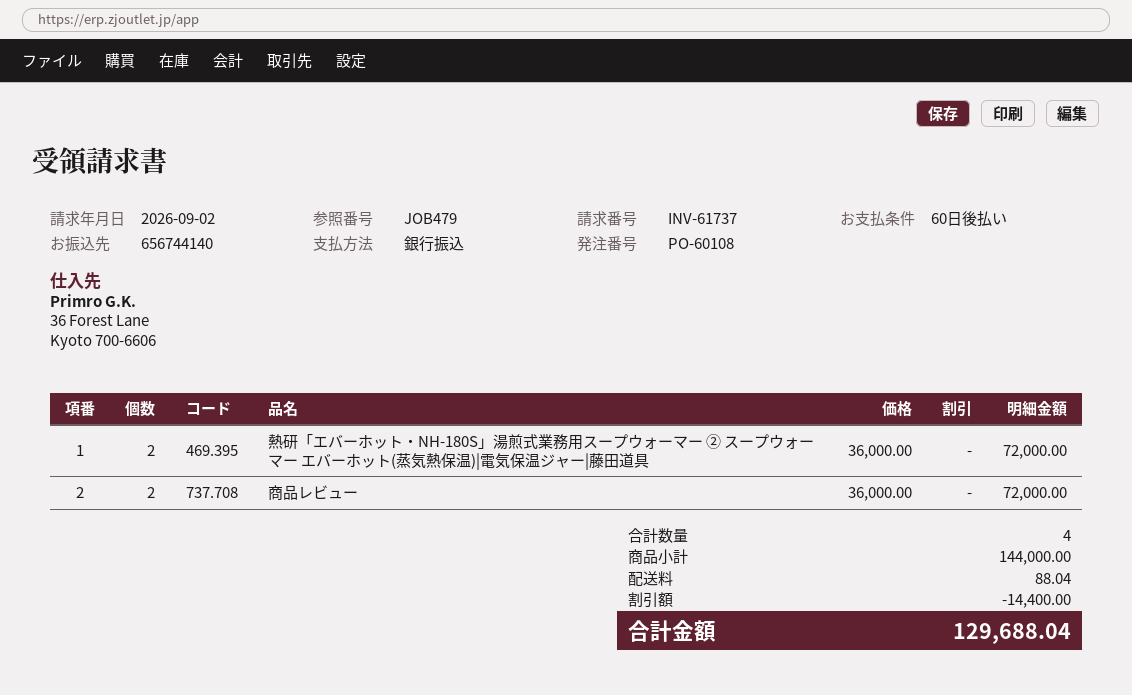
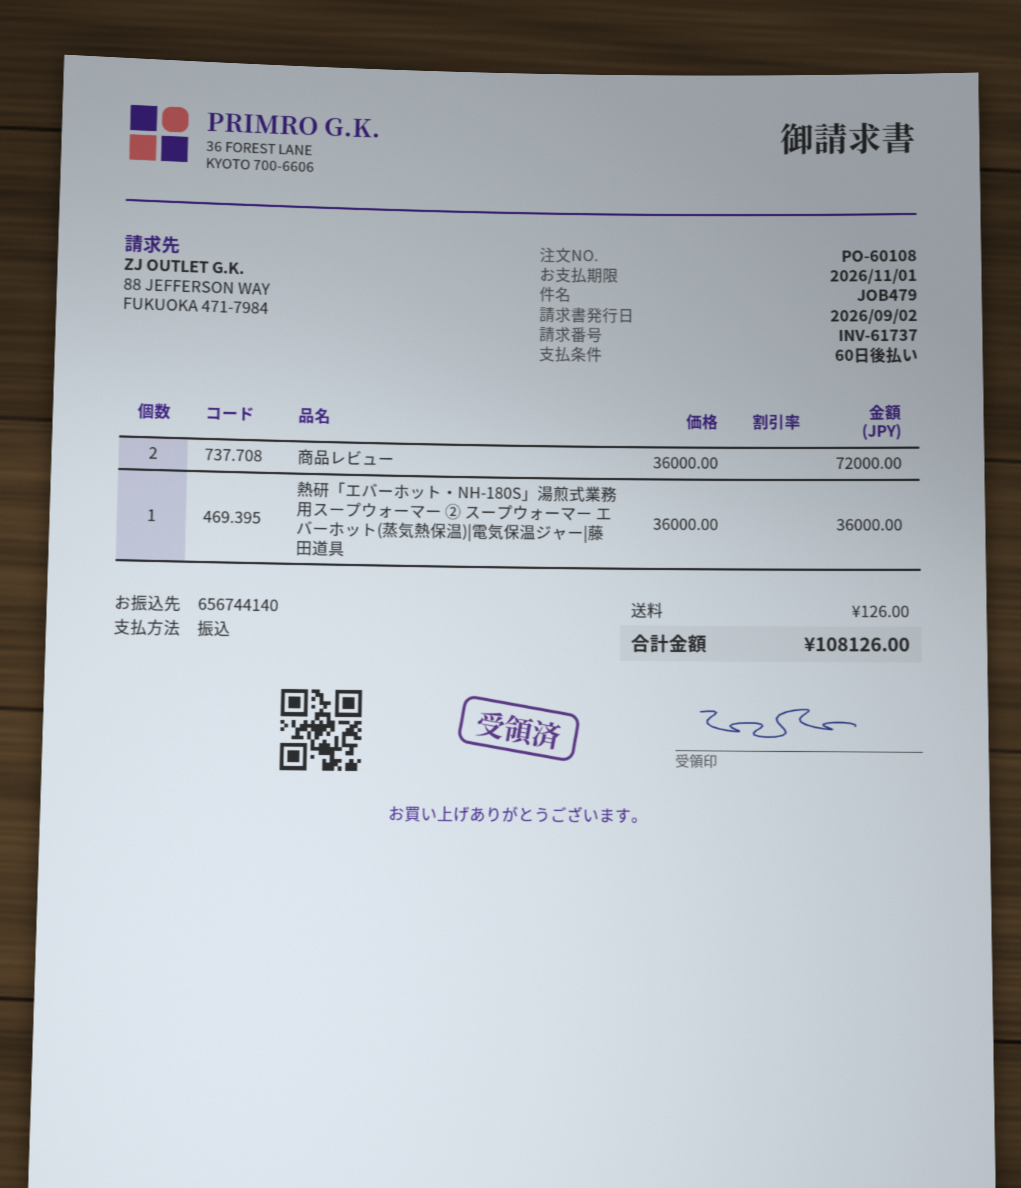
熱研「エバーホット・NH-180S」湯煎式業務用スープウォーマー ② スープウォーマー エバーホット(蒸気熱保温)|電気保温ジャー|藤田道具: 2 x 36000.00 = 72000.00 -> 1 x 36000.00 = 36000.00
discount: 14400.00 -> none
shipping: 88.04 -> 126.00
total: 129688.04 -> 108126.00

